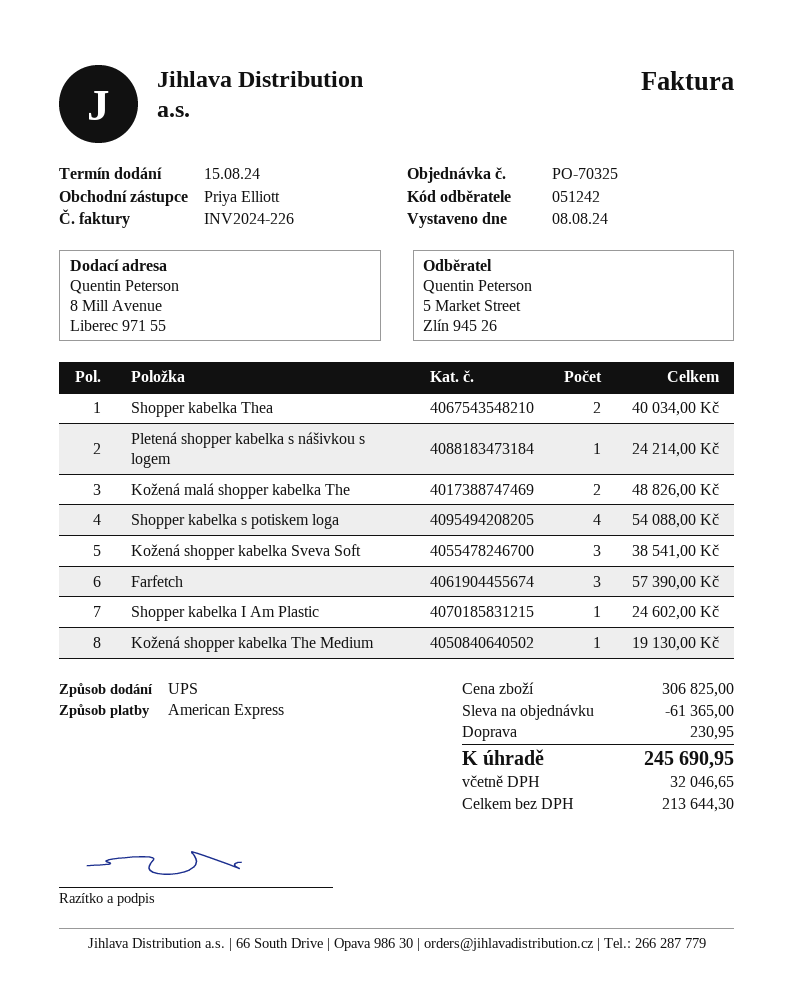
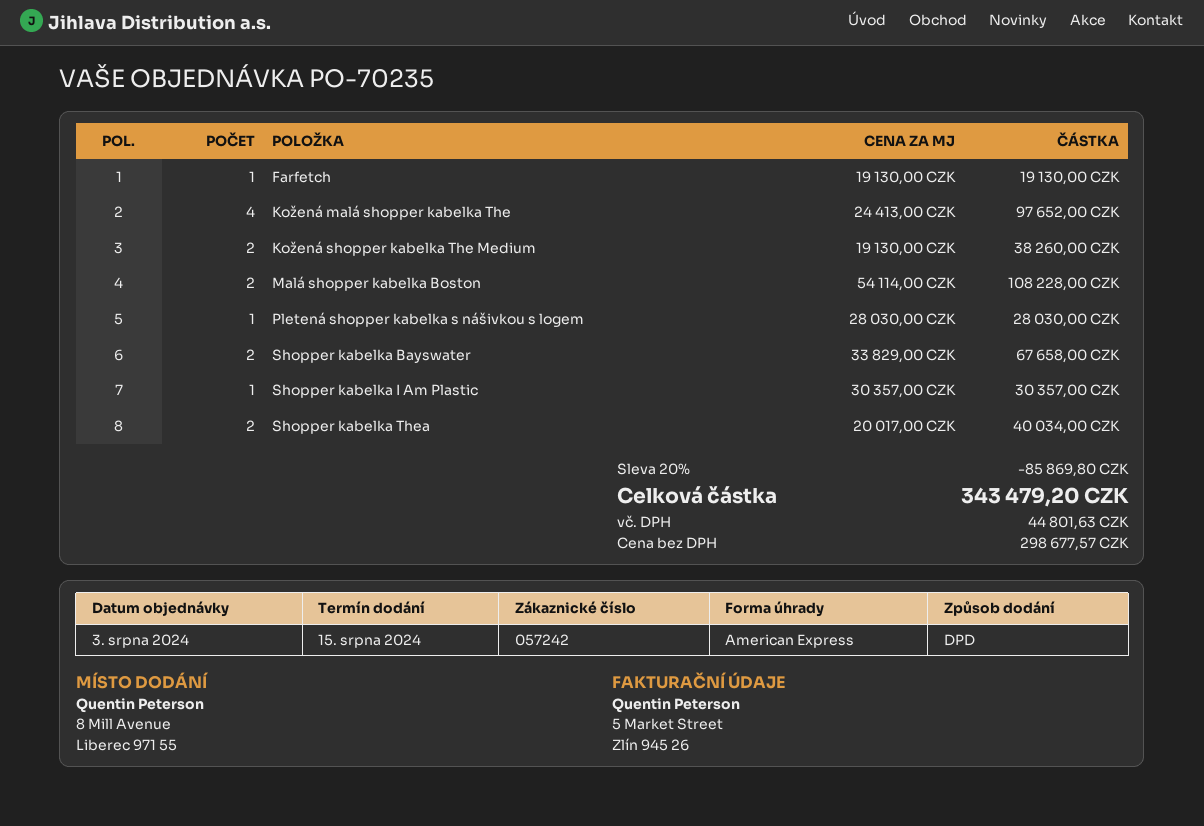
order number: PO-70325 -> PO-70235
customer number: 051242 -> 057242
shipping method: UPS -> DPD
Pletená shopper kabelka s nášivkou s logem: 1 for 24214.00 -> 1 for 28030.00
Kožená malá shopper kabelka The: 2 for 48826.00 -> 4 for 97652.00
Shopper kabelka s potiskem loga: 4 for 54088.00 -> none
Kožená shopper kabelka Sveva Soft: 3 for 38541.00 -> none
Farfetch: 3 for 57390.00 -> 1 for 19130.00
Shopper kabelka I Am Plastic: 1 for 24602.00 -> 1 for 30357.00
Kožená shopper kabelka The Medium: 1 for 19130.00 -> 2 for 38260.00
Malá shopper kabelka Boston: none -> 2 for 108228.00
Shopper kabelka Bayswater: none -> 2 for 67658.00
discount: 61365.00 -> 85869.80
shipping: 230.95 -> none
net: 213644.30 -> 298677.57
tax: 32046.65 -> 44801.63
total: 245690.95 -> 343479.20

